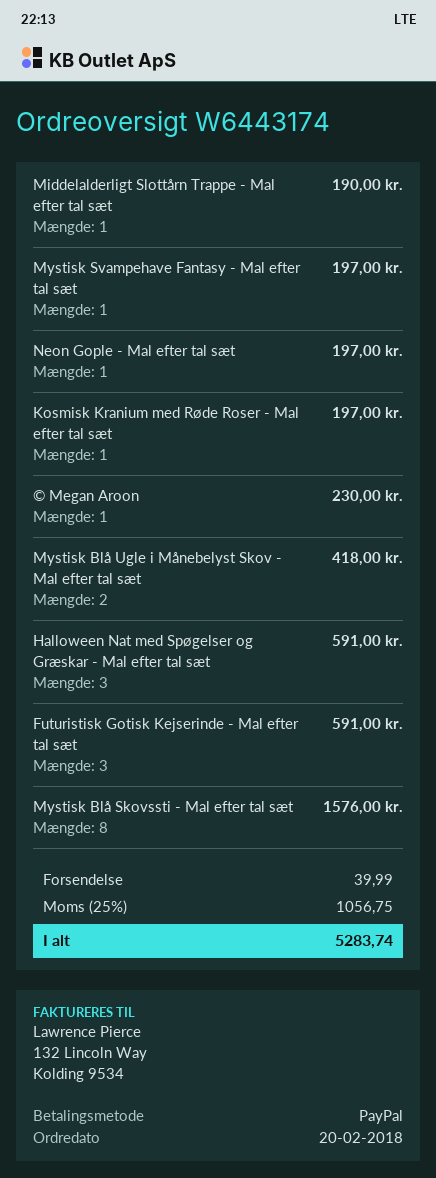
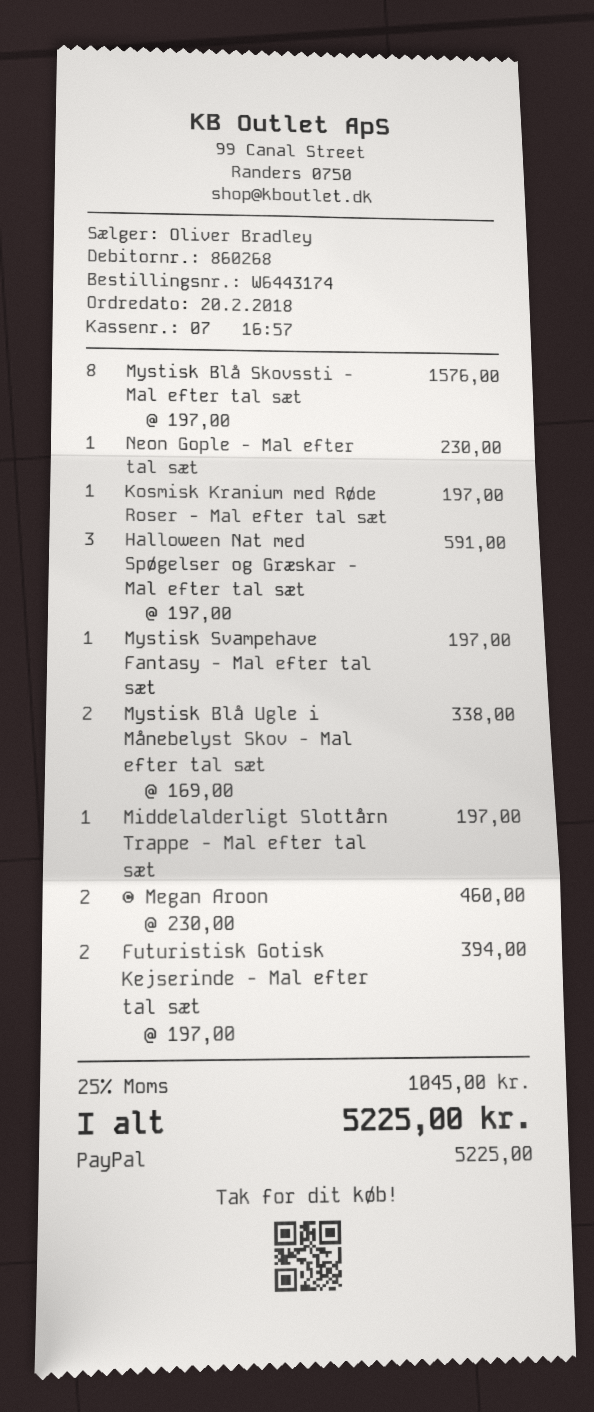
Middelalderligt Slottårn Trappe - Mal efter tal sæt: 1 for 190.00 -> 1 for 197.00
Neon Gople - Mal efter tal sæt: 1 for 197.00 -> 1 for 230.00
© Megan Aroon: 1 for 230.00 -> 2 for 460.00
Mystisk Blå Ugle i Månebelyst Skov - Mal efter tal sæt: 2 for 418.00 -> 2 for 338.00
Futuristisk Gotisk Kejserinde - Mal efter tal sæt: 3 for 591.00 -> 2 for 394.00
shipping: 39.99 -> none
tax: 25% = 1056.75 -> 25% = 1045.00
total: 5283.74 -> 5225.00

